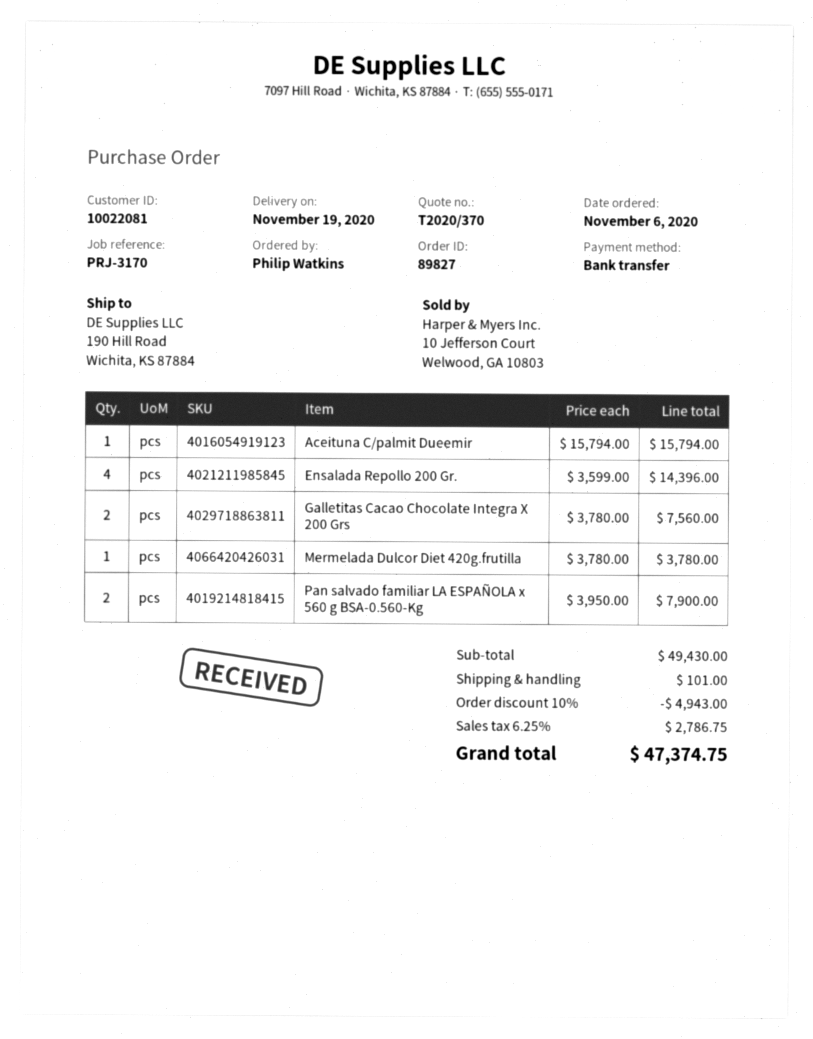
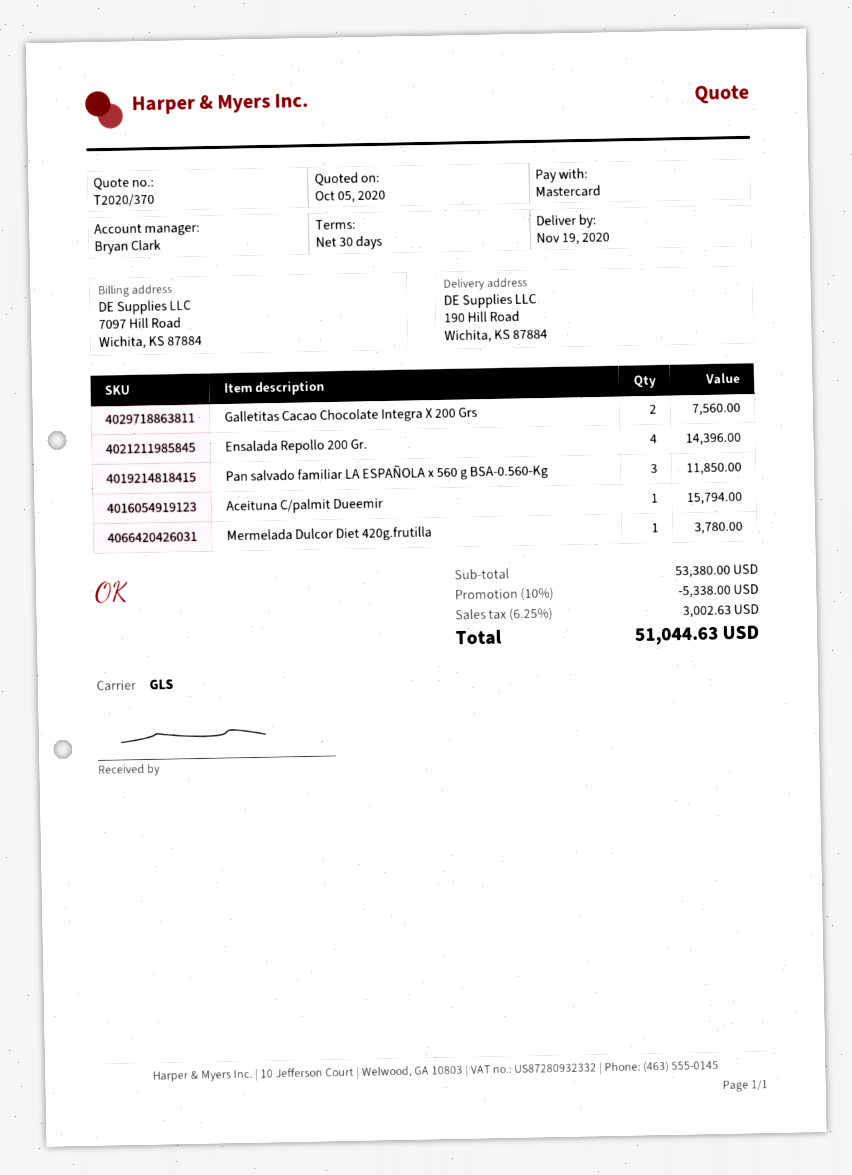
payment method: bank transfer -> Mastercard
Pan salvado familiar LA ESPAÑOLA x 560 g BSA-0.560-Kg: 2 for 7900.00 -> 3 for 11850.00
subtotal: 49430.00 -> 53380.00
discount: 10% = 4943.00 -> 10% = 5338.00
shipping: 101.00 -> none
tax: 6.25% = 2786.75 -> 6.25% = 3002.63
total: 47374.75 -> 51044.63

